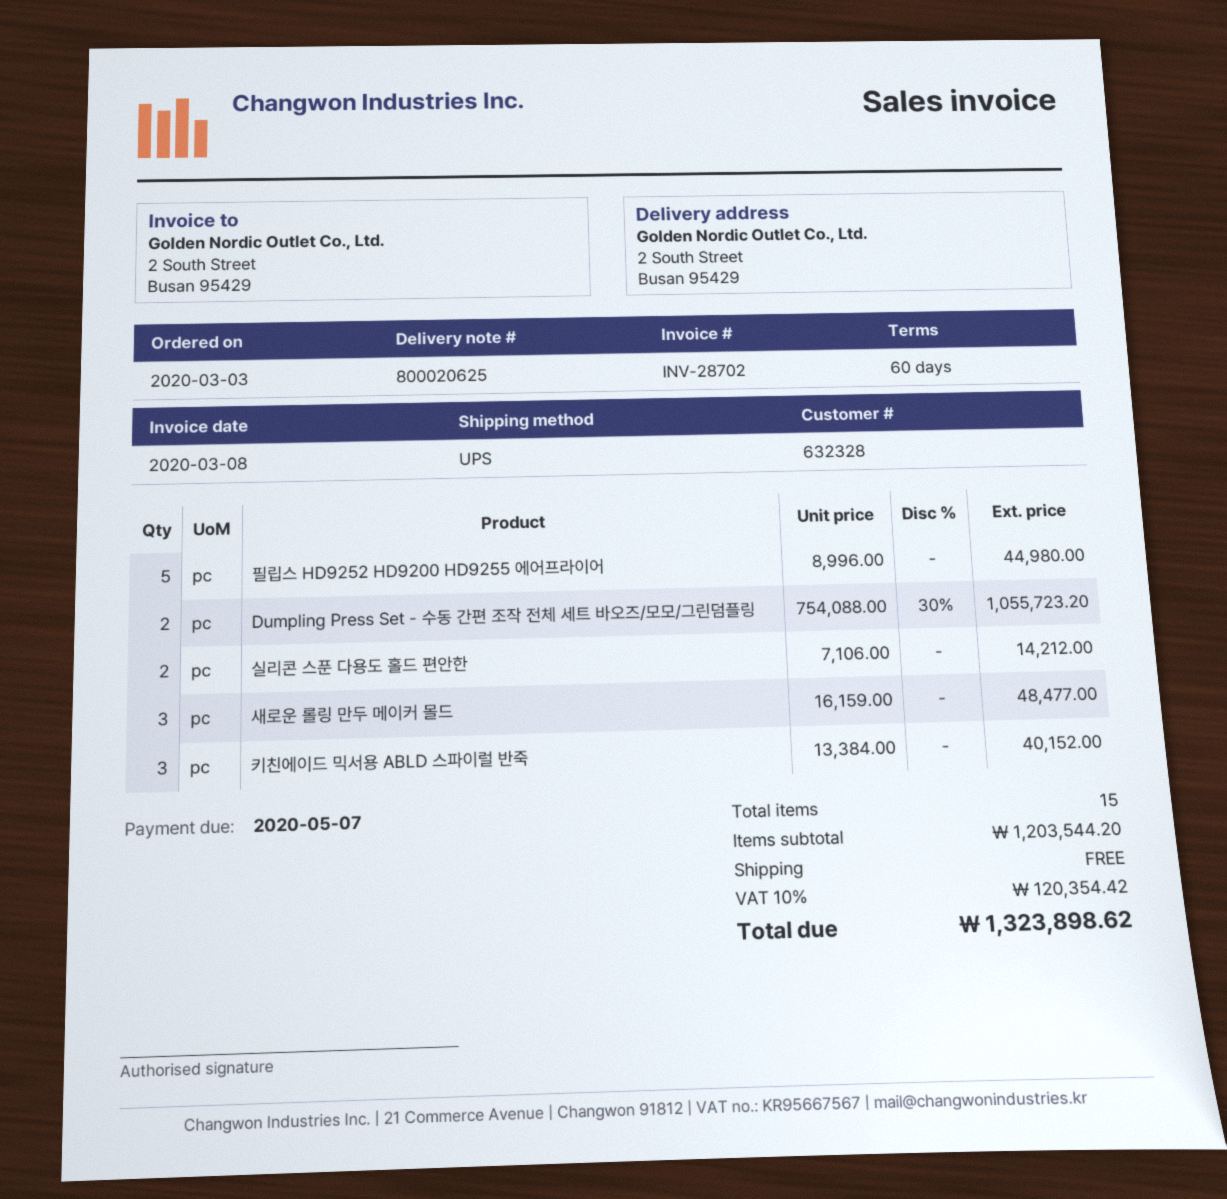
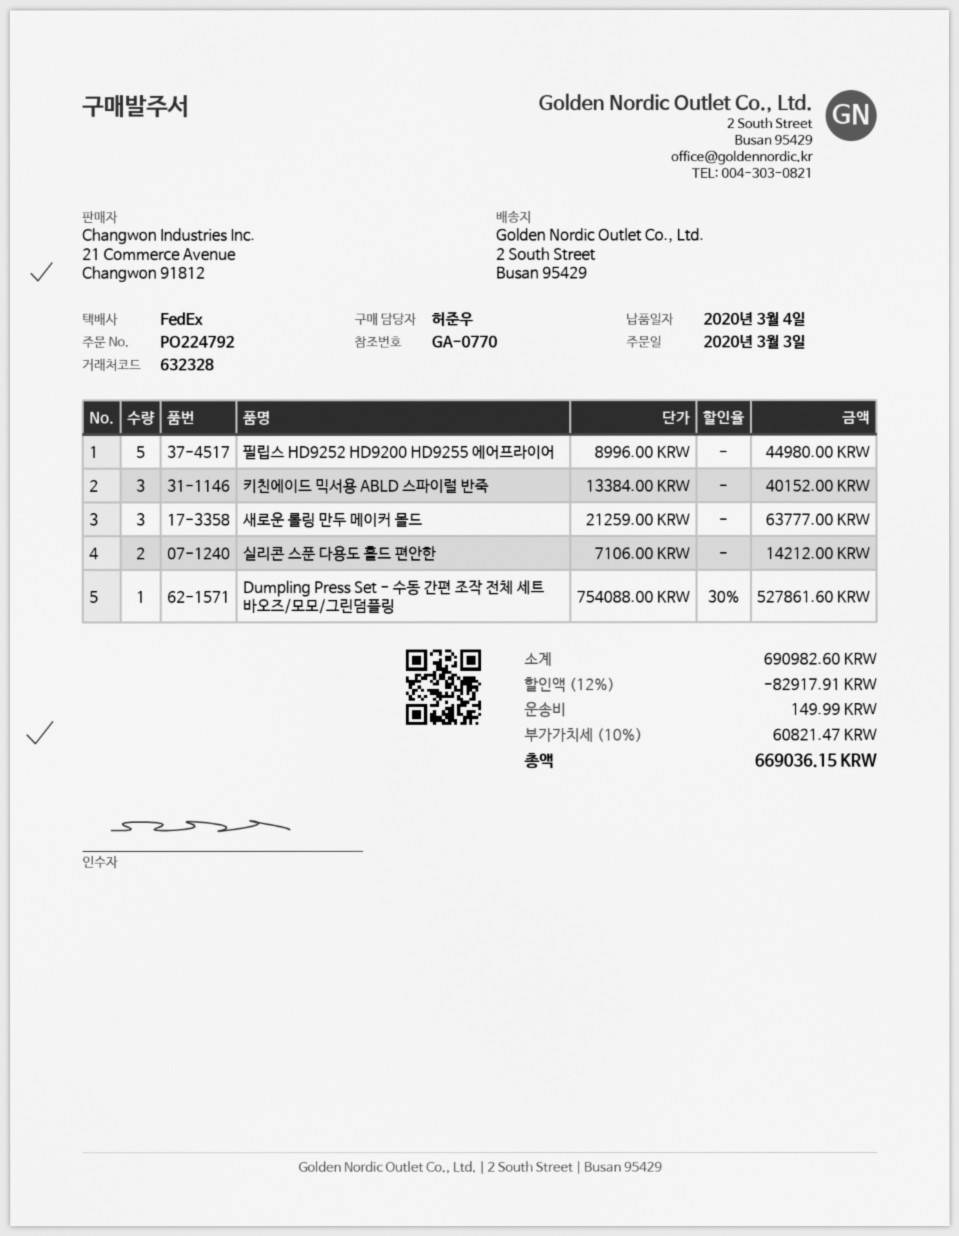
shipping method: UPS -> FedEx
Dumpling Press Set - 수동 간편 조작 전체 세트 바오즈/모모/그린덤플링: 2 x 754088.00 - 30% = 1055723.20 -> 1 x 754088.00 - 30% = 527861.60
새로운 롤링 만두 메이커 몰드: 3 x 16159.00 = 48477.00 -> 3 x 21259.00 = 63777.00
subtotal: 1203544.20 -> 690982.60
discount: none -> 12% = 82917.91
shipping: 0.00 -> 149.99
tax: 10% = 120354.42 -> 10% = 60821.47
total: 1323898.62 -> 669036.15

